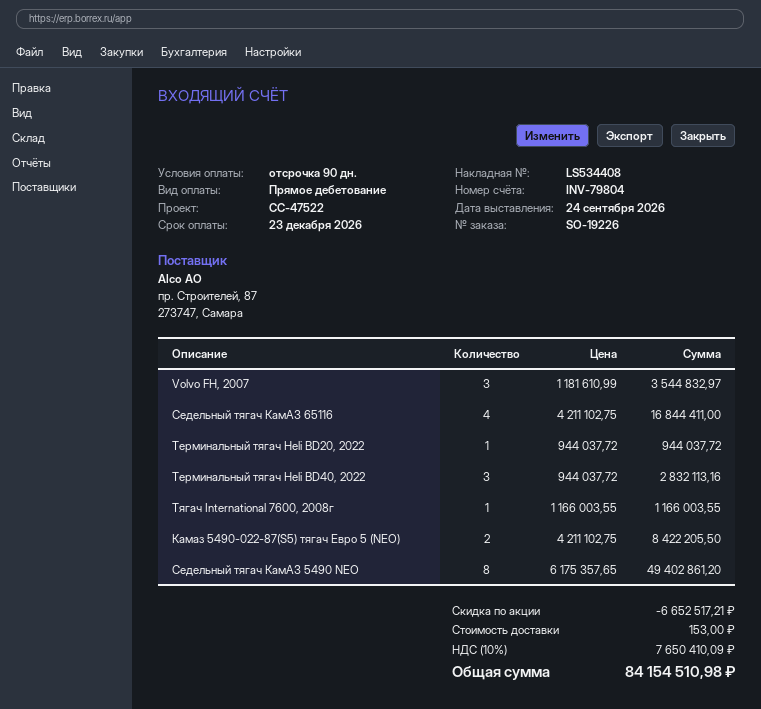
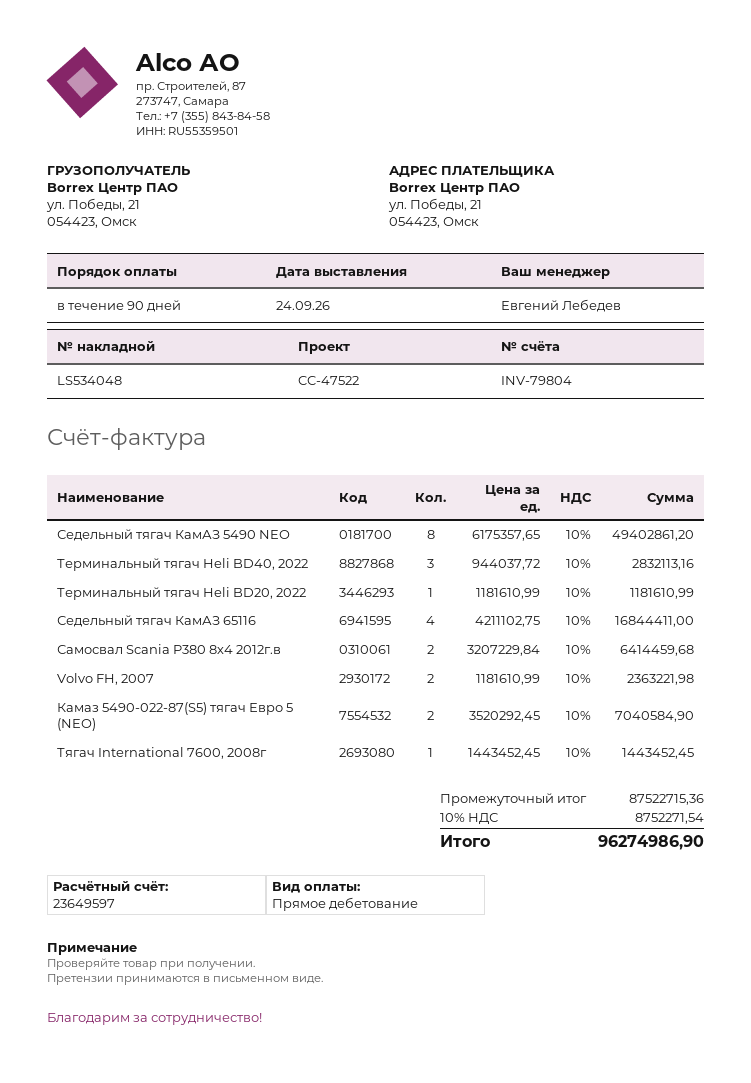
delivery note number: LS534408 -> LS534048
Volvo FH, 2007: 3 x 1181610.99 = 3544832.97 -> 2 x 1181610.99 = 2363221.98
Терминальный тягач Heli BD20, 2022: 1 x 944037.72 = 944037.72 -> 1 x 1181610.99 = 1181610.99
Тягач International 7600, 2008г: 1 x 1166003.55 = 1166003.55 -> 1 x 1443452.45 = 1443452.45
Камаз 5490-022-87(S5) тягач Евро 5 (NEO): 2 x 4211102.75 = 8422205.50 -> 2 x 3520292.45 = 7040584.90
Самосвал Scania P380 8х4 2012г.в: none -> 2 x 3207229.84 = 6414459.68
discount: 6652517.21 -> none
shipping: 153.00 -> none
tax: 10% = 7650410.09 -> 10% = 8752271.54
total: 84154510.98 -> 96274986.90

